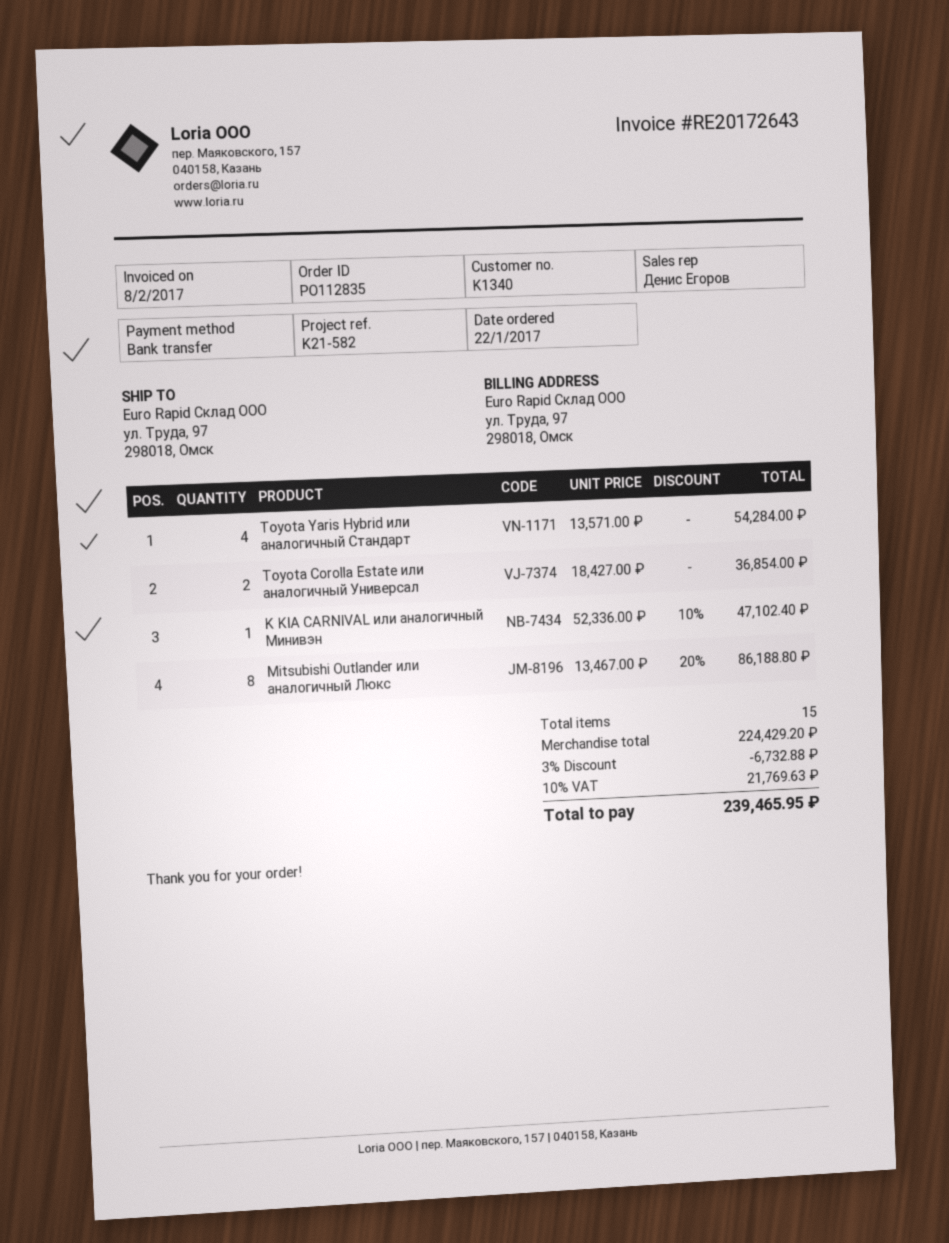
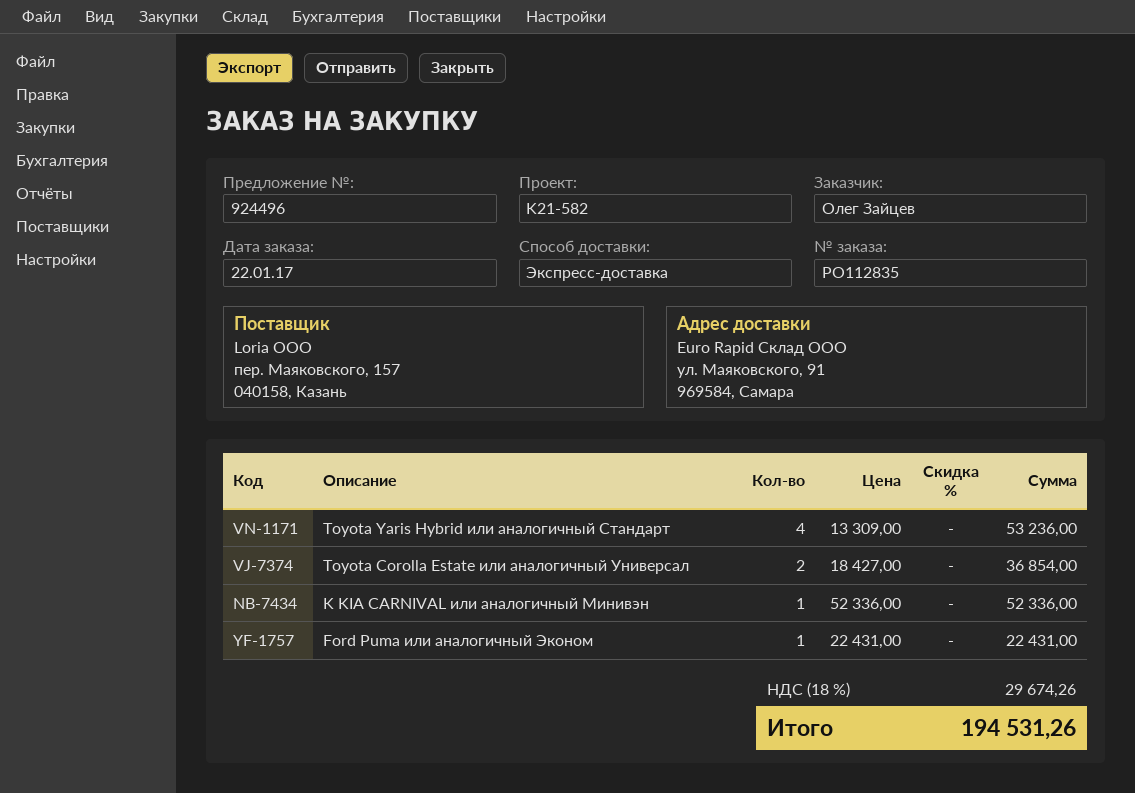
ship to: ул. Труда, 97, 298018, Омск -> ул. Маяковского, 91, 969584, Самара
Toyota Yaris Hybrid или аналогичный Стандарт: 4 x 13571.00 = 54284.00 -> 4 x 13309.00 = 53236.00
K KIA CARNIVAL или аналогичный Минивэн: 1 x 52336.00 - 10% = 47102.40 -> 1 x 52336.00 = 52336.00
Mitsubishi Outlander или аналогичный Люкс: 8 x 13467.00 - 20% = 86188.80 -> none
Ford Puma или аналогичный Эконом: none -> 1 x 22431.00 = 22431.00
discount: 3% = 6732.88 -> none
tax: 10% = 21769.63 -> 18% = 29674.26
total: 239465.95 -> 194531.26

